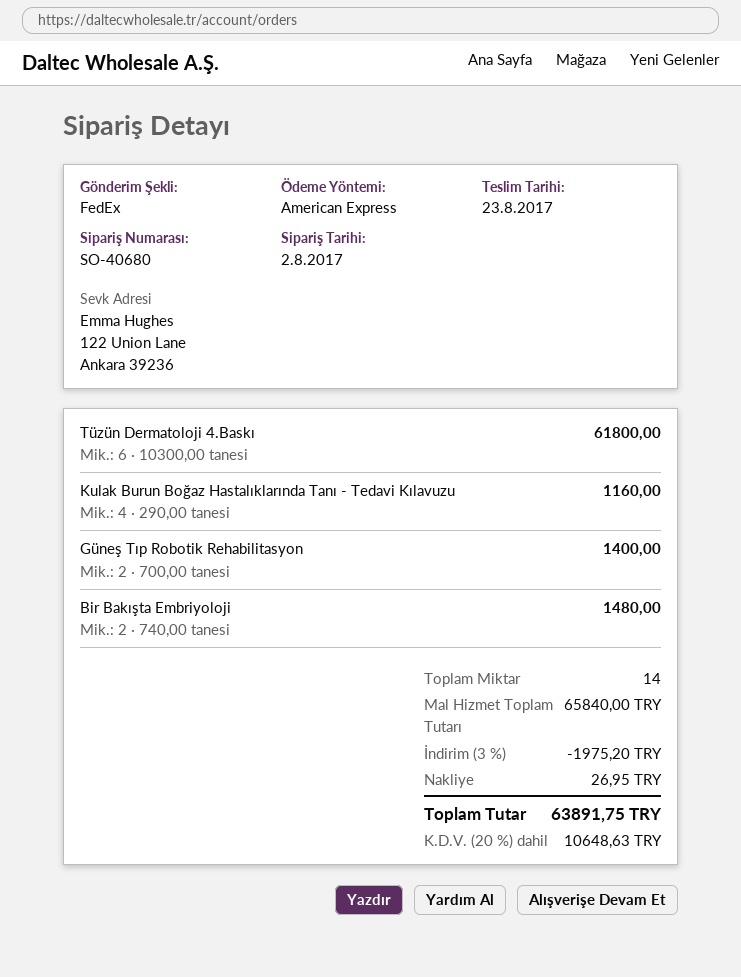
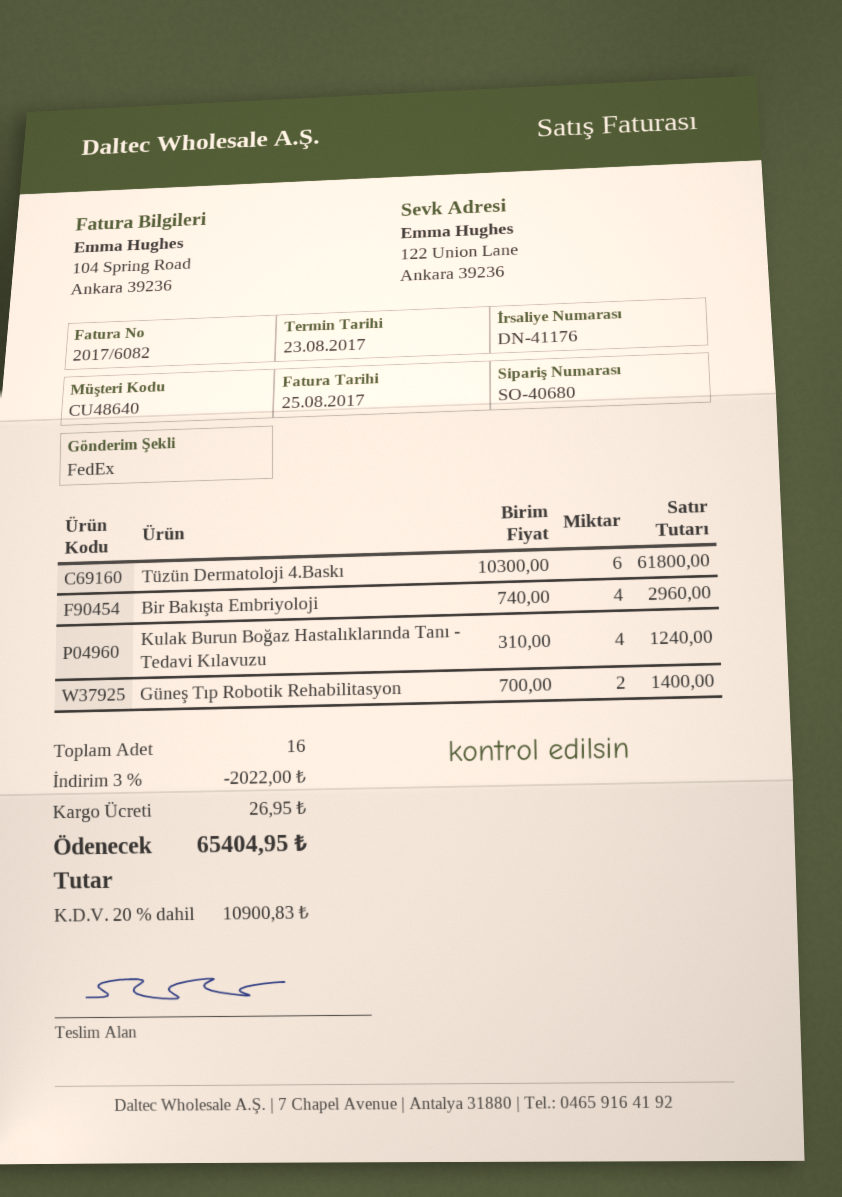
Kulak Burun Boğaz Hastalıklarında Tanı - Tedavi Kılavuzu: 4 x 290.00 = 1160.00 -> 4 x 310.00 = 1240.00
Bir Bakışta Embriyoloji: 2 x 740.00 = 1480.00 -> 4 x 740.00 = 2960.00
total quantity: 14 -> 16
discount: 3% = 1975.20 -> 3% = 2022.00
tax: 20% = 10648.63 -> 20% = 10900.83
total: 63891.75 -> 65404.95

